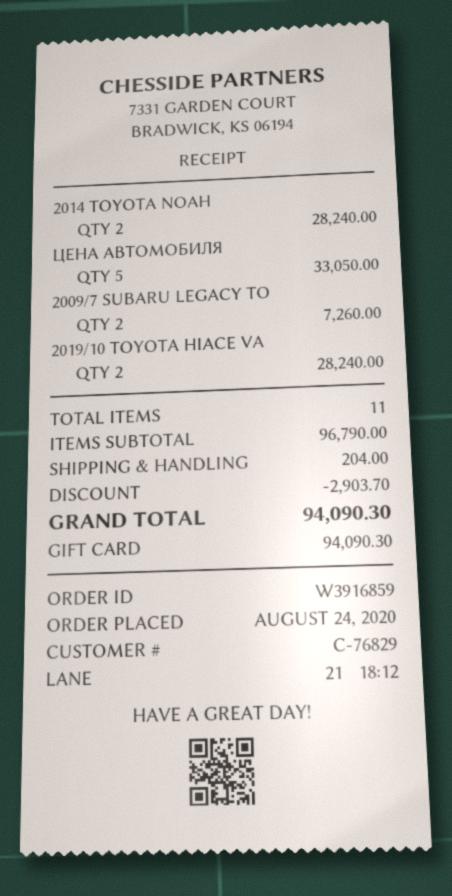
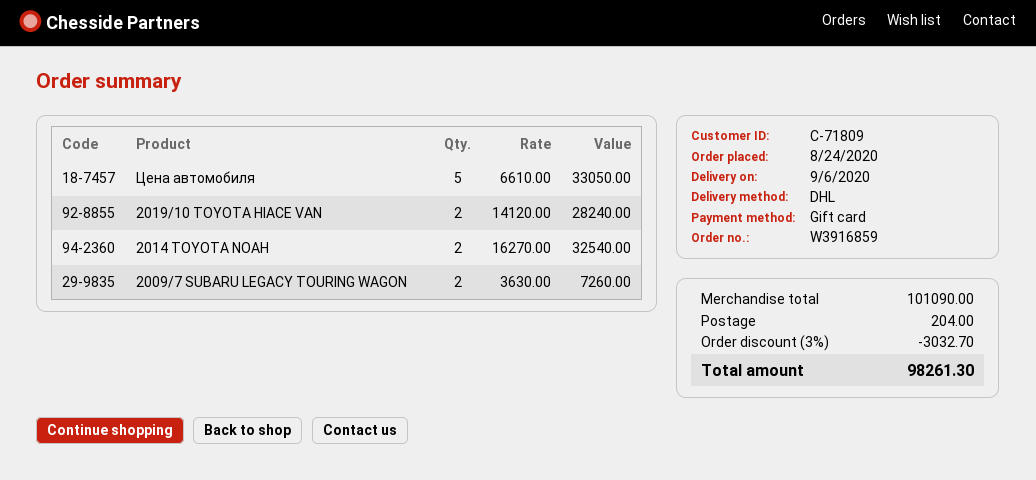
customer number: C-76829 -> C-71809
2014 TOYOTA NOAH: 2 for 28240.00 -> 2 for 32540.00
subtotal: 96790.00 -> 101090.00
discount: 2903.70 -> 3032.70
total: 94090.30 -> 98261.30

